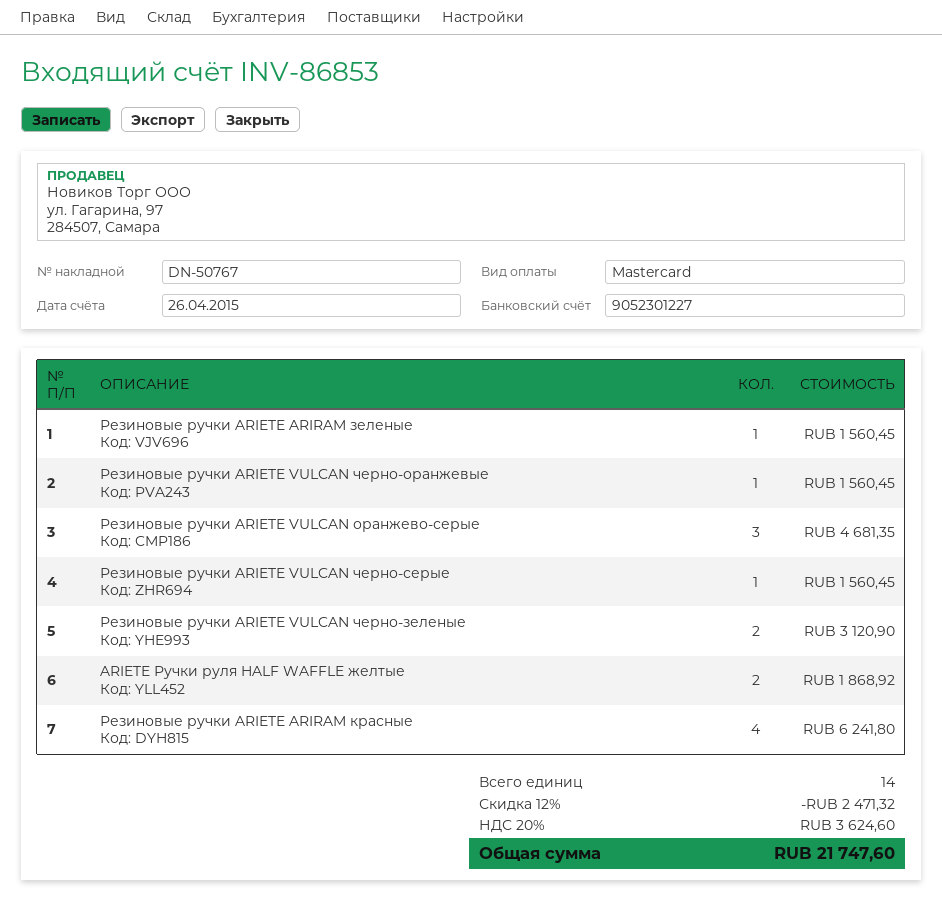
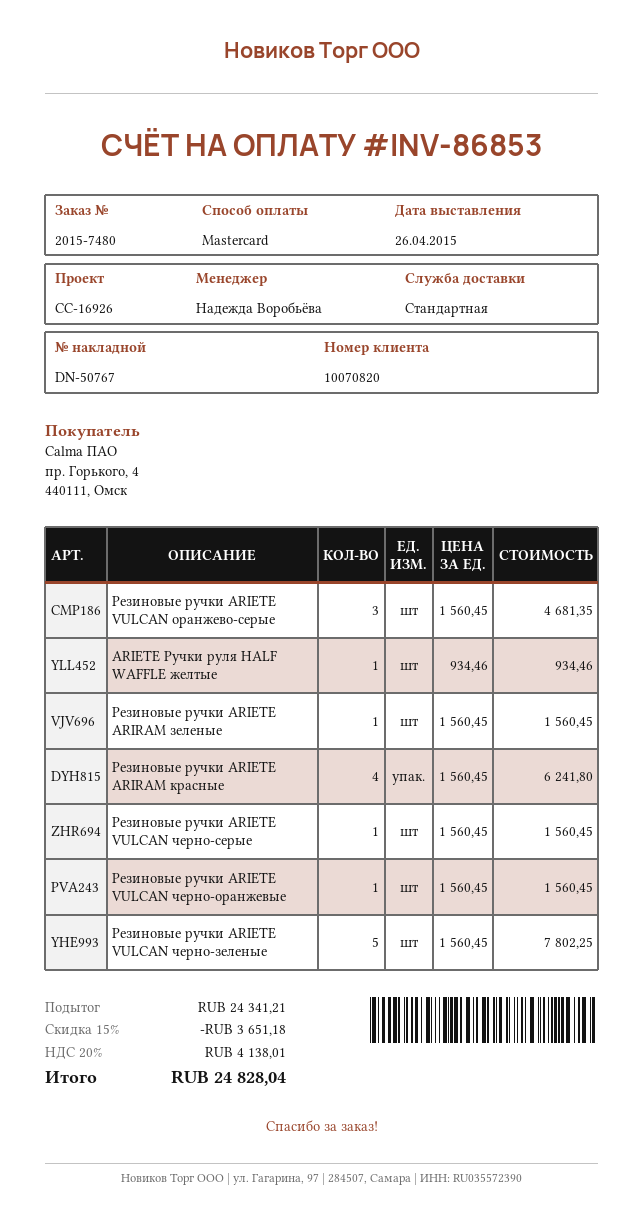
Резиновые ручки ARIETE VULCAN черно-зеленые: 2 for 3120.90 -> 5 for 7802.25
ARIETE Ручки руля HALF WAFFLE желтые: 2 for 1868.92 -> 1 for 934.46
discount: 12% = 2471.32 -> 15% = 3651.18
tax: 20% = 3624.60 -> 20% = 4138.01
total: 21747.60 -> 24828.04

